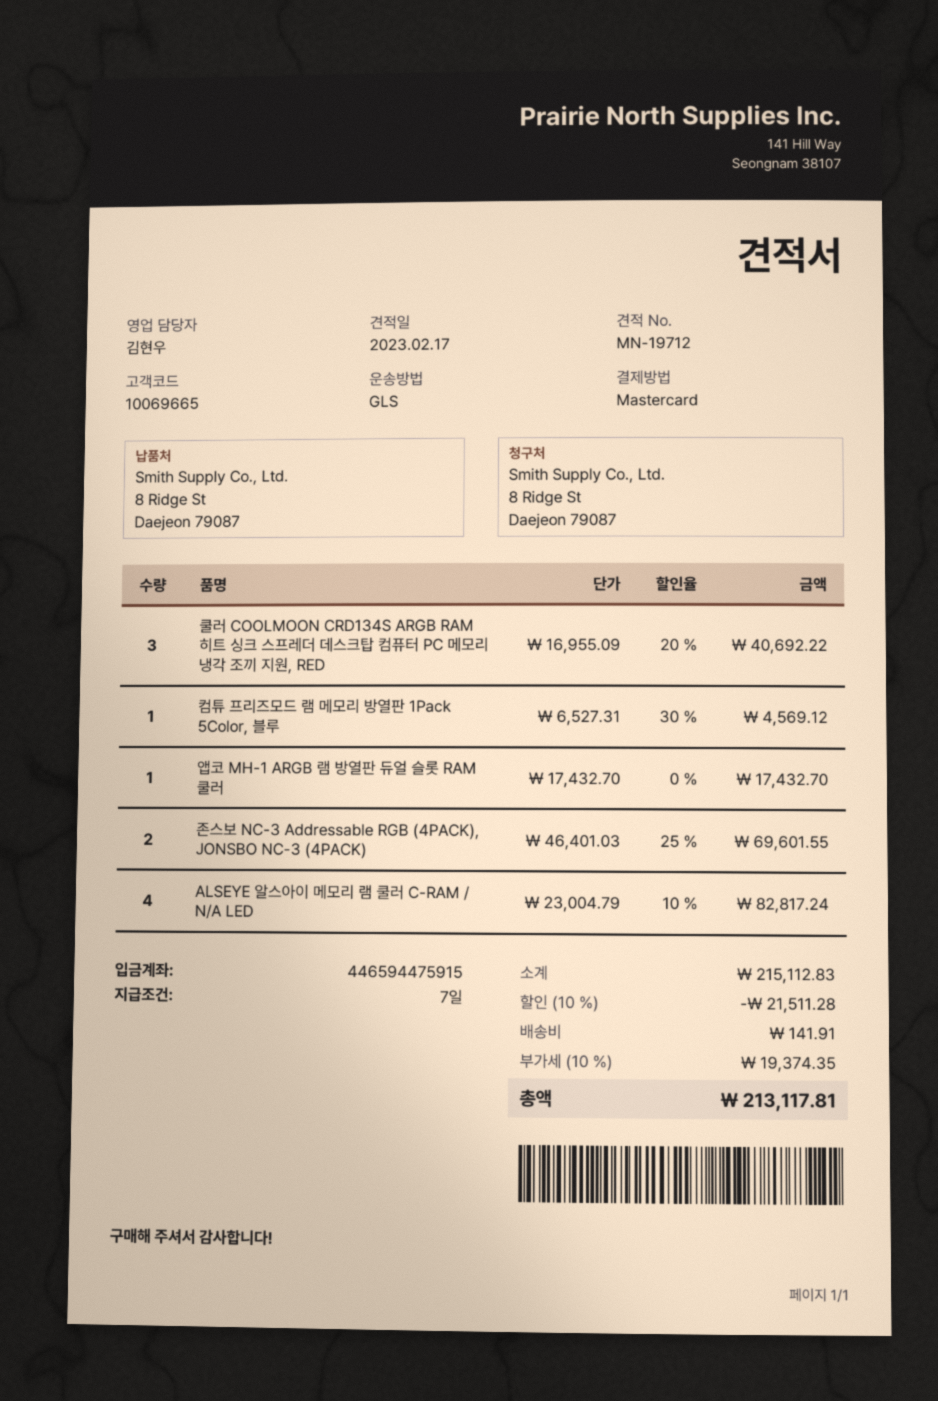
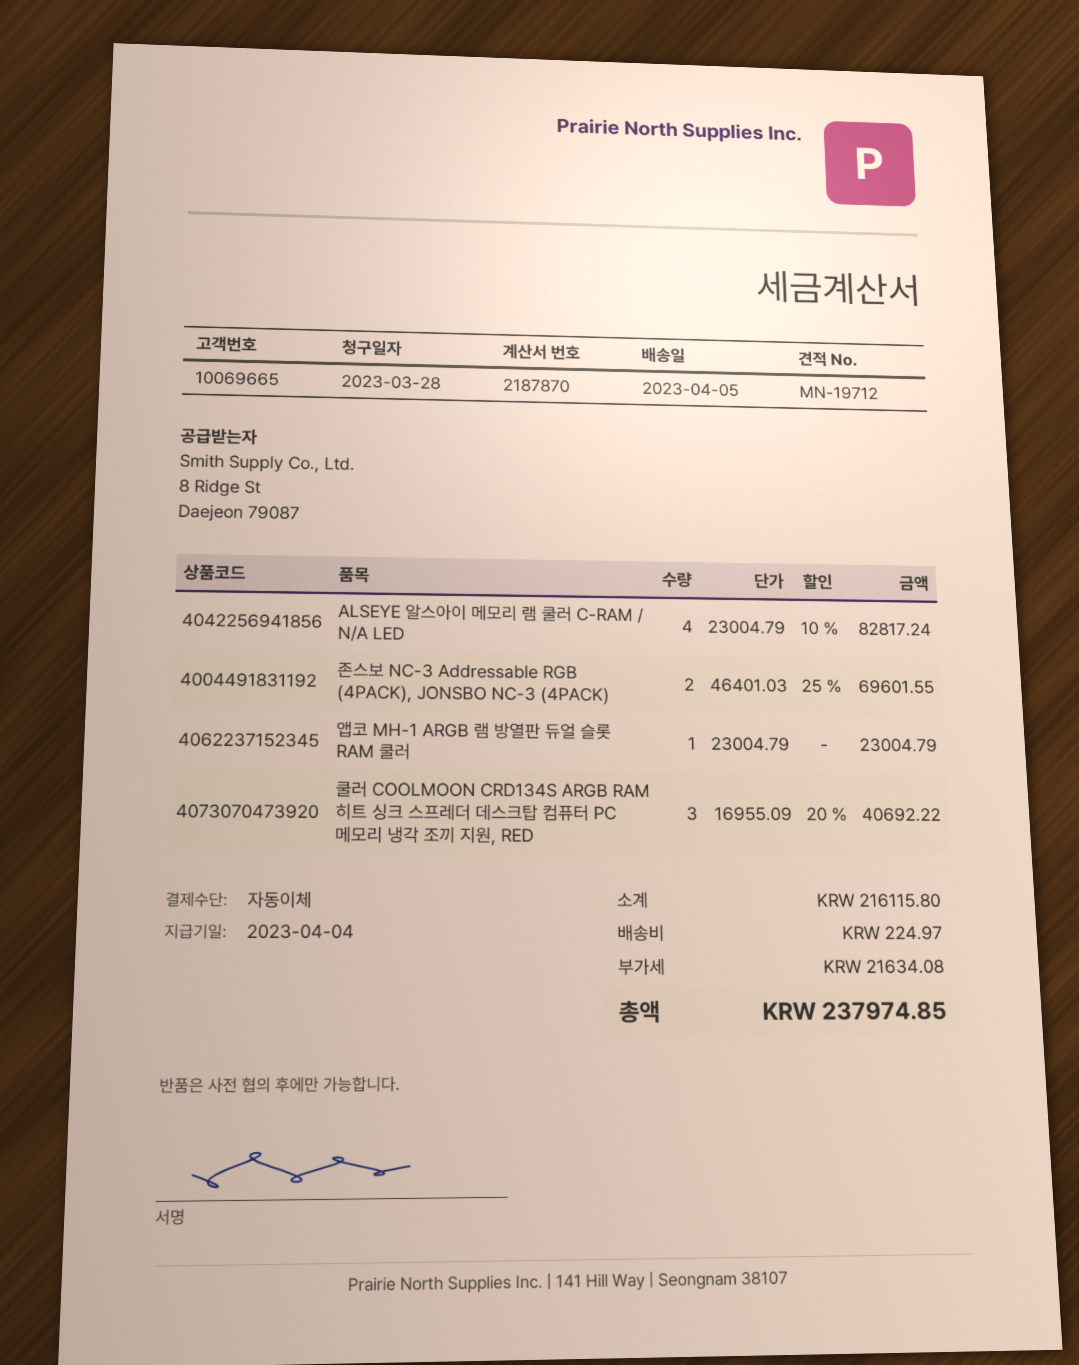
payment method: Mastercard -> direct debit
컴튜 프리즈모드 램 메모리 방열판 1Pack 5Color, 블루: 1 x 6527.31 - 30% = 4569.12 -> none
앱코 MH-1 ARGB 램 방열판 듀얼 슬롯 RAM 쿨러: 1 x 17432.70 = 17432.70 -> 1 x 23004.79 = 23004.79
subtotal: 215112.83 -> 216115.80
discount: 10% = 21511.28 -> none
shipping: 141.91 -> 224.97
tax: 19374.35 -> 21634.08
total: 213117.81 -> 237974.85

